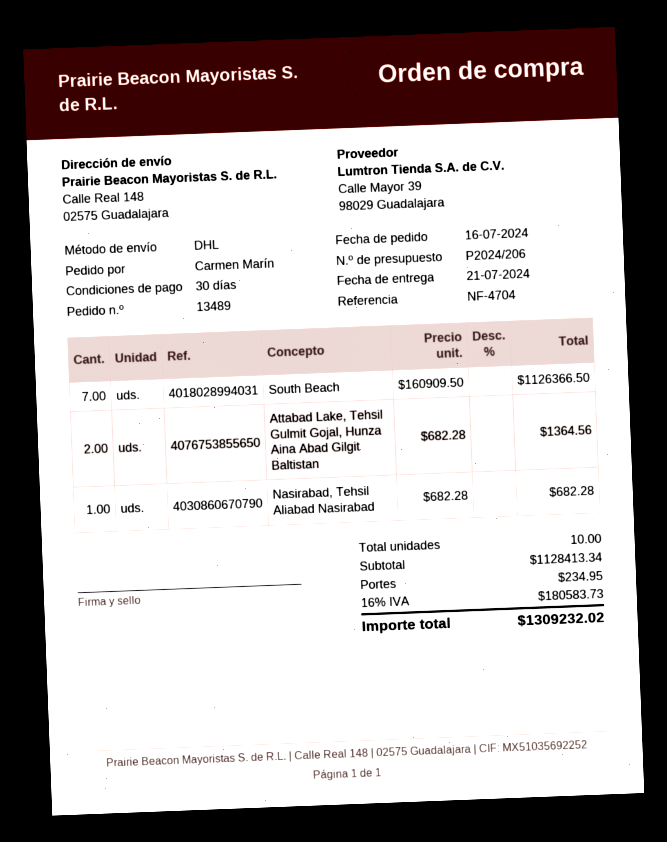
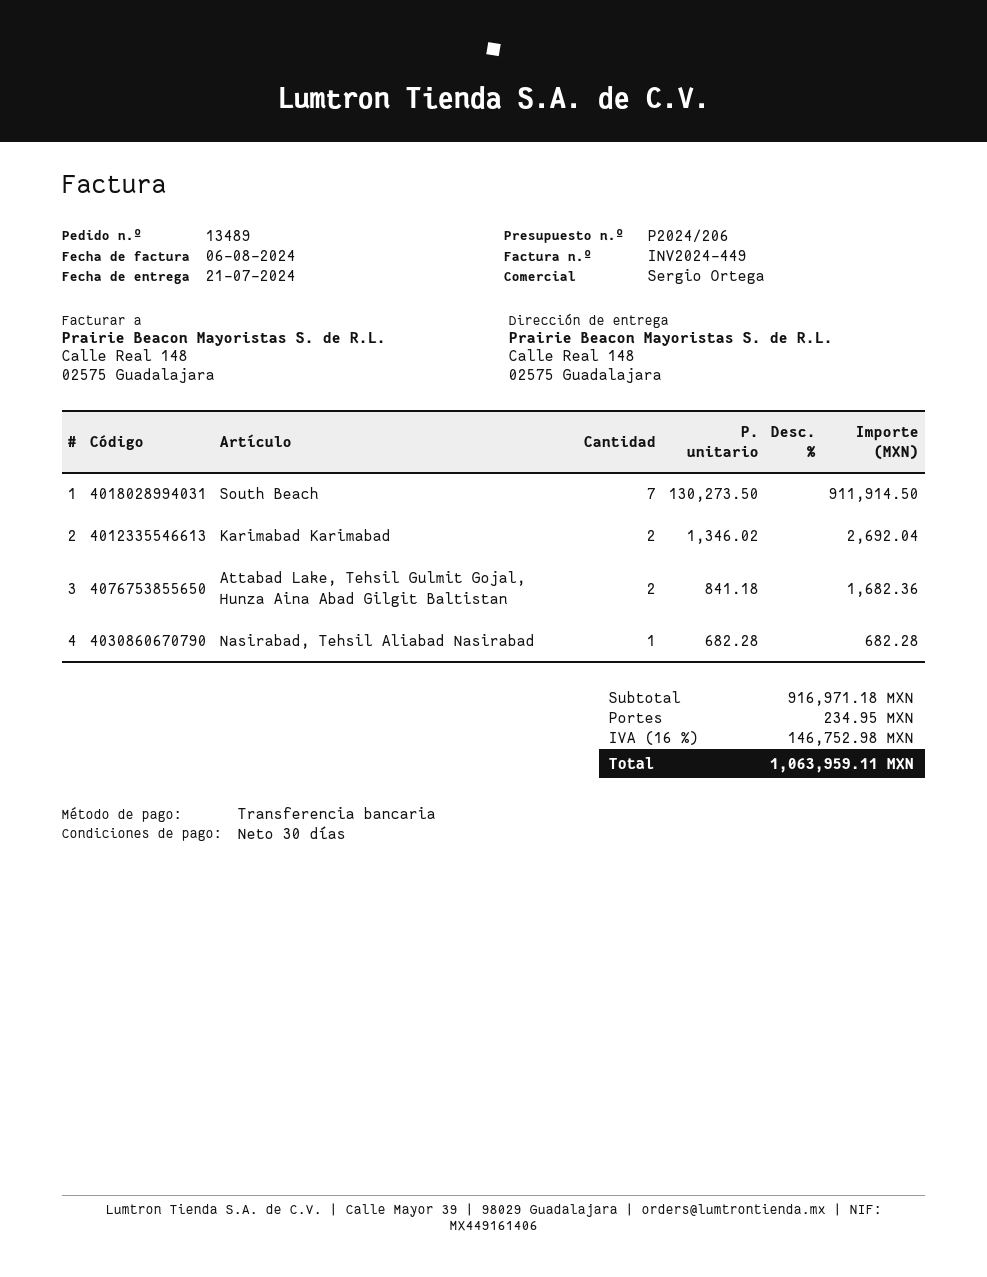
South Beach: 7 x 160909.50 = 1126366.50 -> 7 x 130273.50 = 911914.50
Attabad Lake, Tehsil Gulmit Gojal, Hunza Aina Abad Gilgit Baltistan: 2 x 682.28 = 1364.56 -> 2 x 841.18 = 1682.36
Karimabad Karimabad: none -> 2 x 1346.02 = 2692.04
subtotal: 1128413.34 -> 916971.18
tax: 16% = 180583.73 -> 16% = 146752.98
total: 1309232.02 -> 1063959.11

